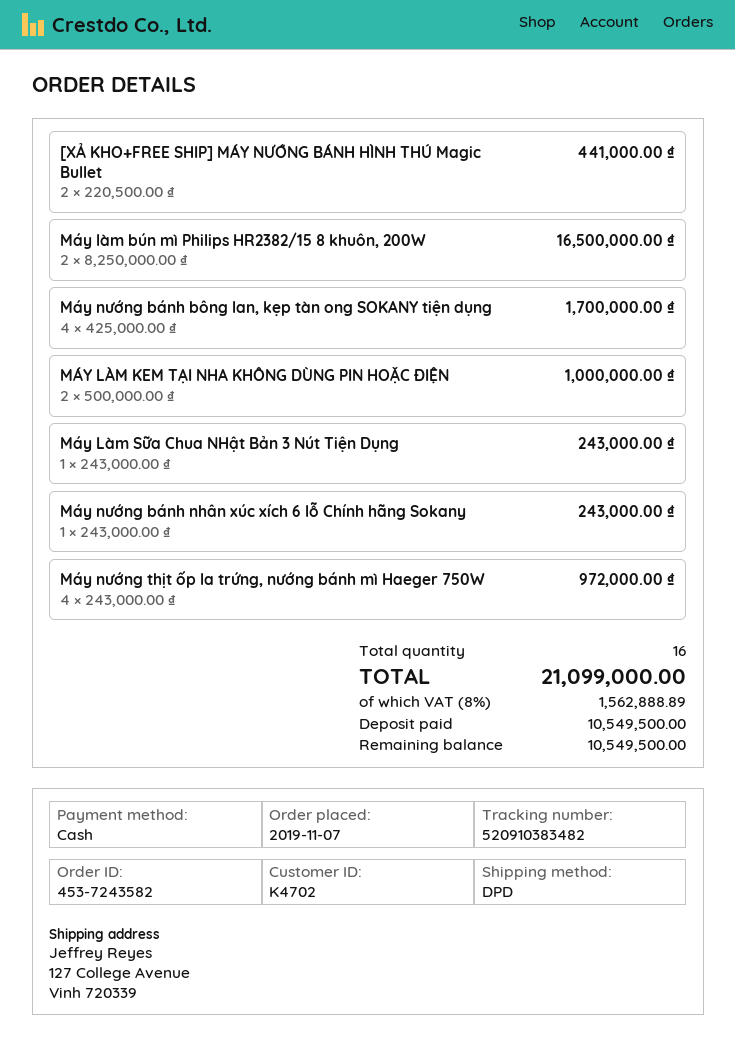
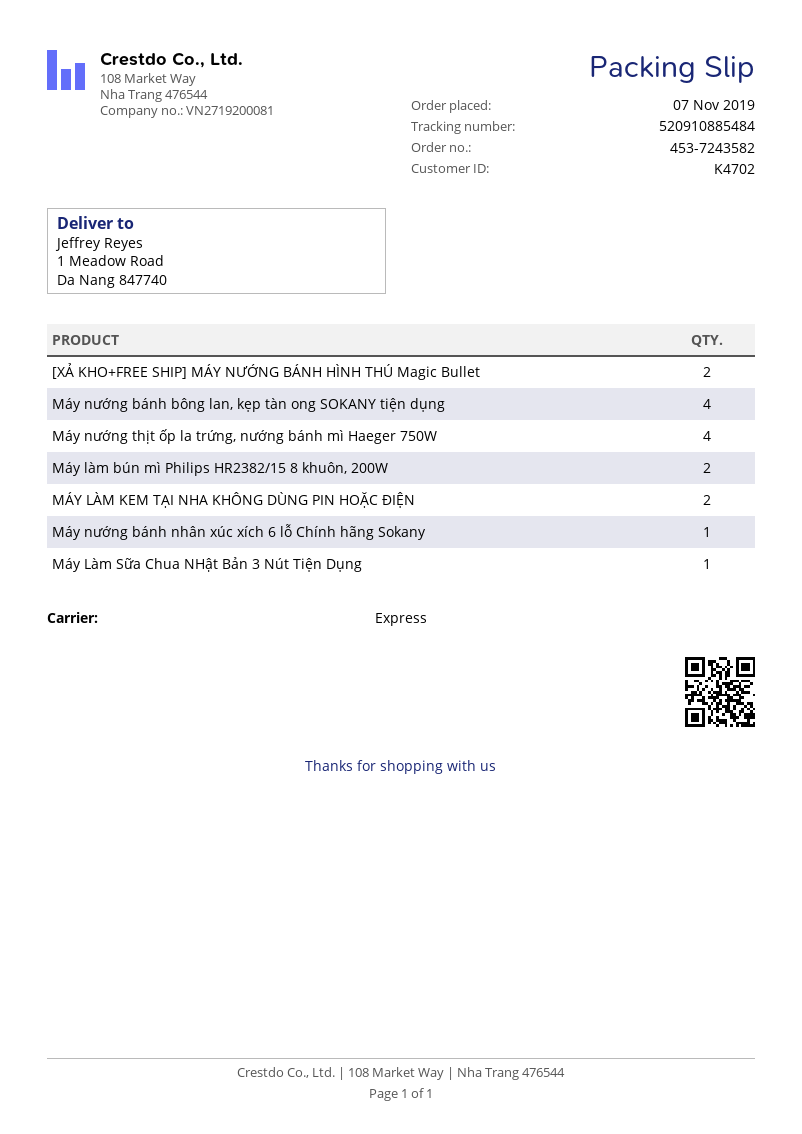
shipping method: DPD -> express
tracking number: 520910383482 -> 520910885484
ship to: 127 College Avenue, Vinh 720339 -> 1 Meadow Road, Da Nang 847740

